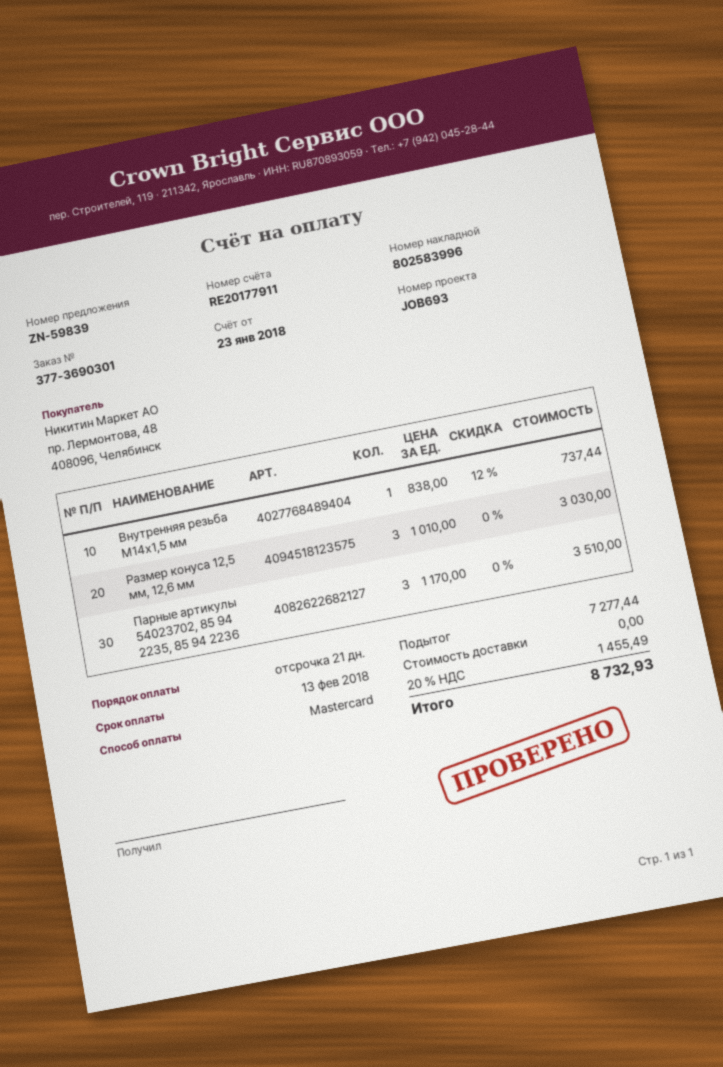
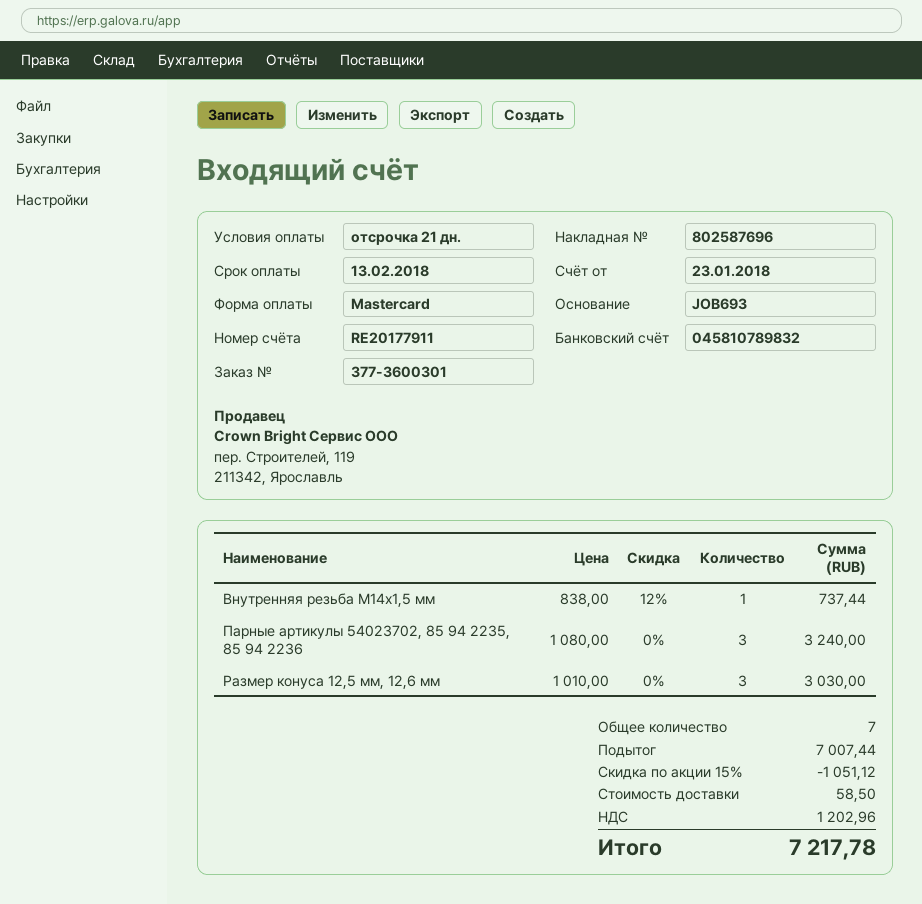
order number: 377-3690301 -> 377-3600301
delivery note number: 802583996 -> 802587696
Парные артикулы 54023702, 85 94 2235, 85 94 2236: 3 x 1170.00 = 3510.00 -> 3 x 1080.00 = 3240.00
subtotal: 7277.44 -> 7007.44
discount: none -> 15% = 1051.12
shipping: 0.00 -> 58.50
tax: 1455.49 -> 1202.96
total: 8732.93 -> 7217.78

